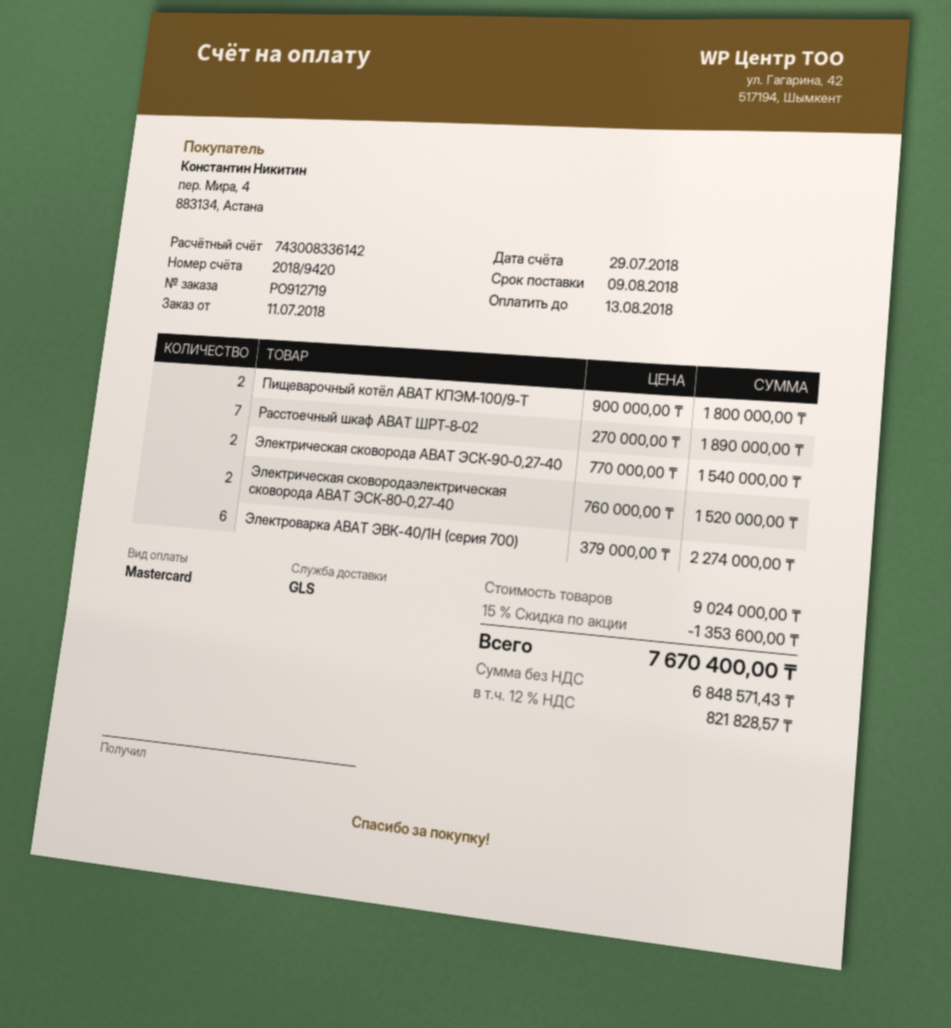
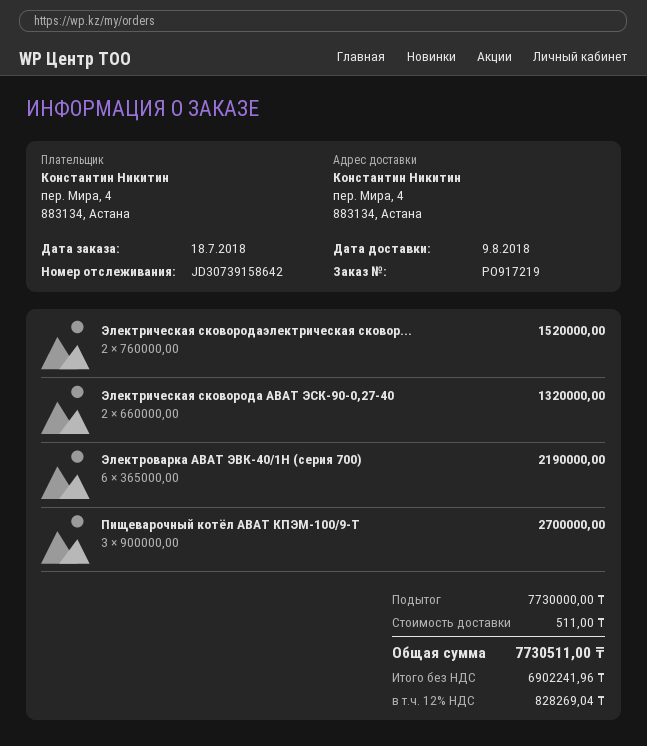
order number: PO912719 -> PO917219
order date: 2018-07-11 -> 2018-07-18
Пищеварочный котёл ABAT КПЭМ‑100/9‑Т: 2 x 900000.00 = 1800000.00 -> 3 x 900000.00 = 2700000.00
Расстоечный шкаф ABAT ШРТ‑8‑02: 7 x 270000.00 = 1890000.00 -> none
Электрическая сковорода ABAT ЭСК‑90‑0,27‑40: 2 x 770000.00 = 1540000.00 -> 2 x 660000.00 = 1320000.00
Электроварка ABAT ЭВК-40/1Н (серия 700): 6 x 379000.00 = 2274000.00 -> 6 x 365000.00 = 2190000.00
subtotal: 9024000.00 -> 7730000.00
discount: 15% = 1353600.00 -> none
shipping: none -> 511.00
net: 6848571.43 -> 6902241.96
tax: 12% = 821828.57 -> 12% = 828269.04
total: 7670400.00 -> 7730511.00

